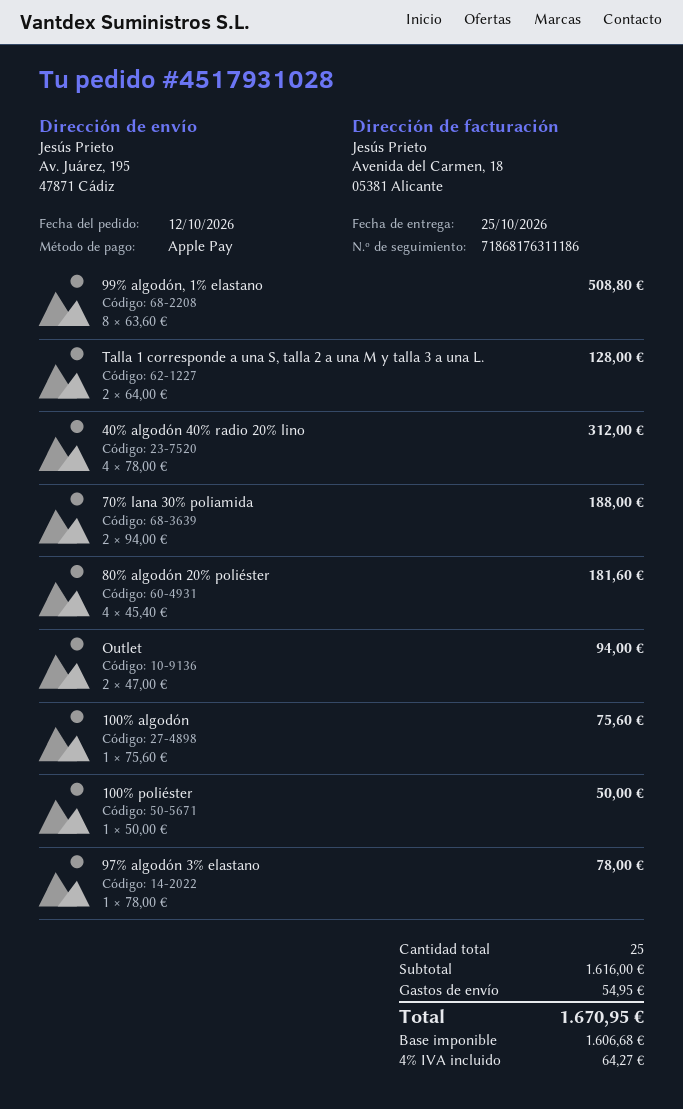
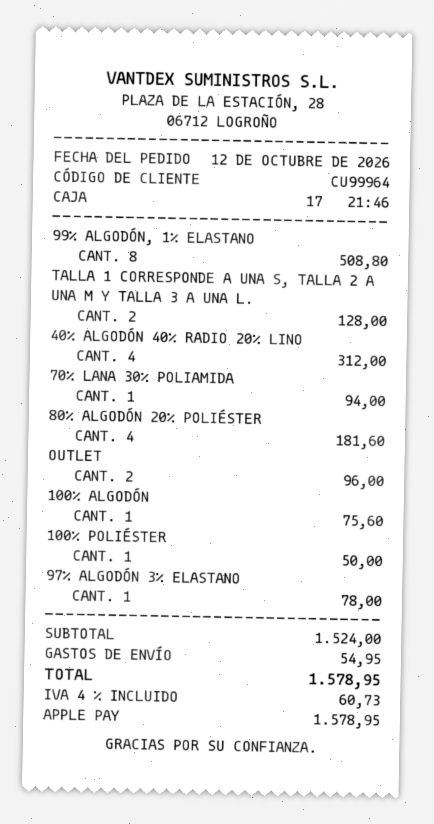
70% lana 30% poliamida: 2 for 188.00 -> 1 for 94.00
Outlet: 2 for 94.00 -> 2 for 96.00
subtotal: 1616.00 -> 1524.00
tax: 4% = 64.27 -> 4% = 60.73
total: 1670.95 -> 1578.95

